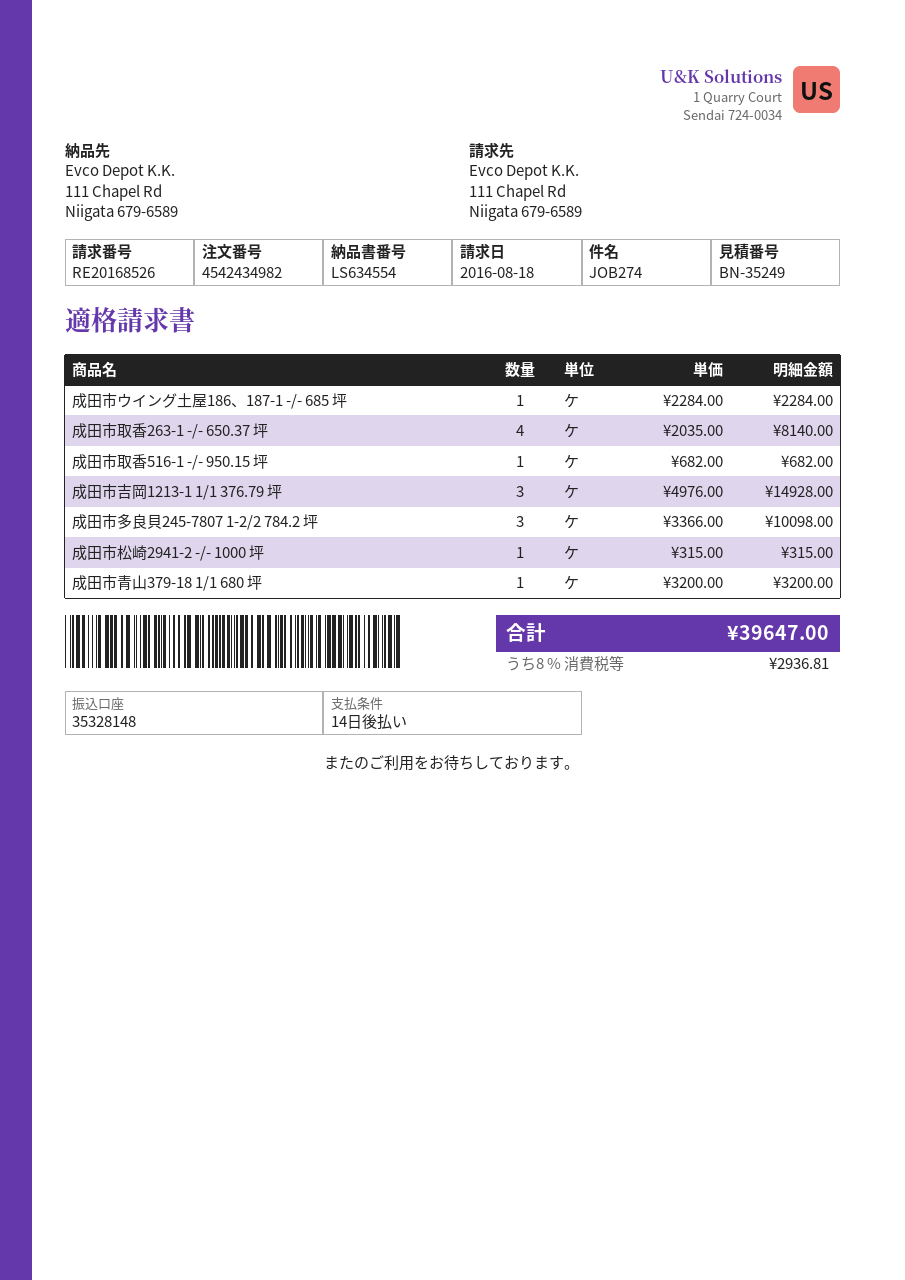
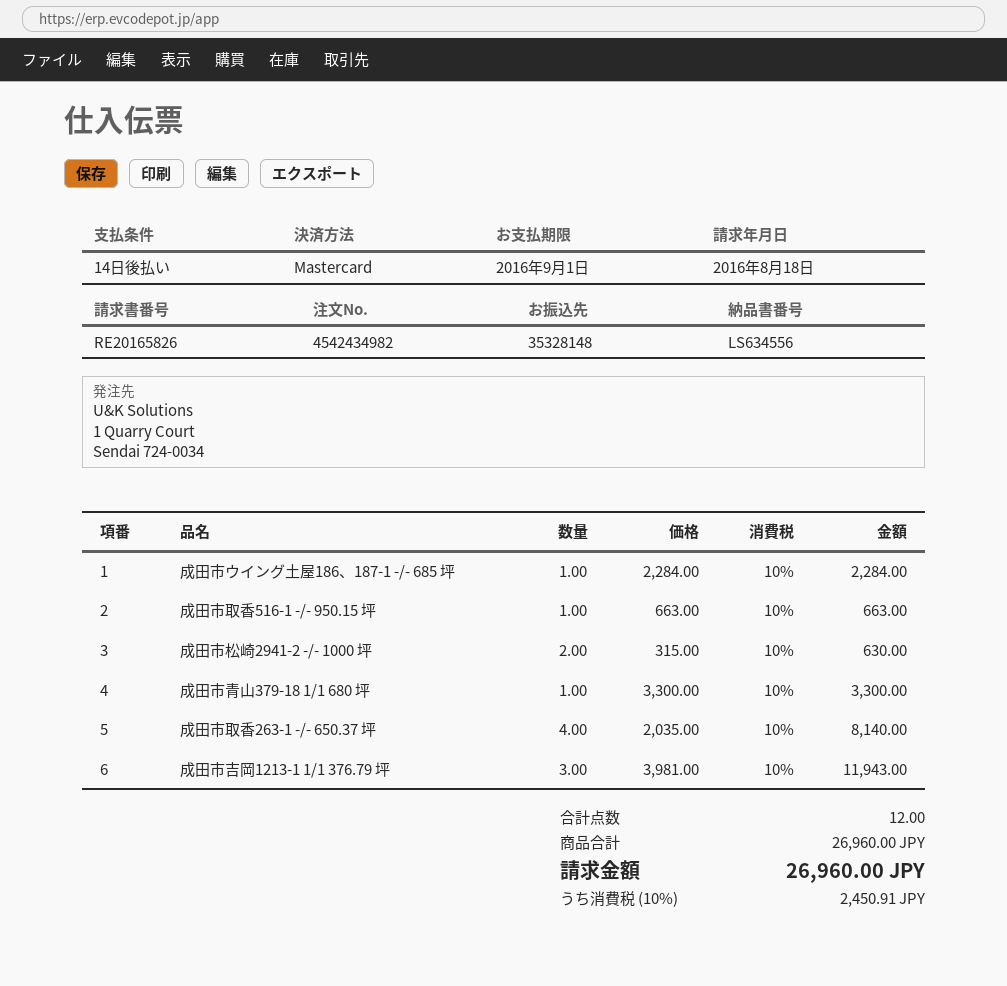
delivery note number: LS634554 -> LS634556
invoice number: RE20168526 -> RE20165826
成田市取香516-1 -/- 950.15 坪: 1 x 682.00 = 682.00 -> 1 x 663.00 = 663.00
成田市吉岡1213-1 1/1 376.79 坪: 3 x 4976.00 = 14928.00 -> 3 x 3981.00 = 11943.00
成田市多良貝245-7807 1-2/2 784.2 坪: 3 x 3366.00 = 10098.00 -> none
成田市松崎2941-2 -/- 1000 坪: 1 x 315.00 = 315.00 -> 2 x 315.00 = 630.00
成田市青山379-18 1/1 680 坪: 1 x 3200.00 = 3200.00 -> 1 x 3300.00 = 3300.00
tax: 8% = 2936.81 -> 10% = 2450.91
total: 39647.00 -> 26960.00

